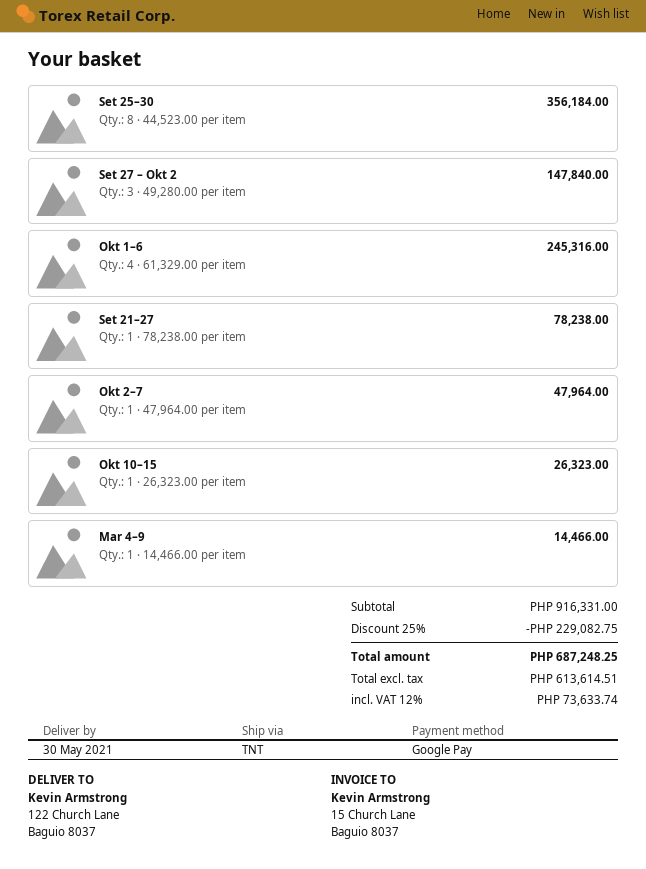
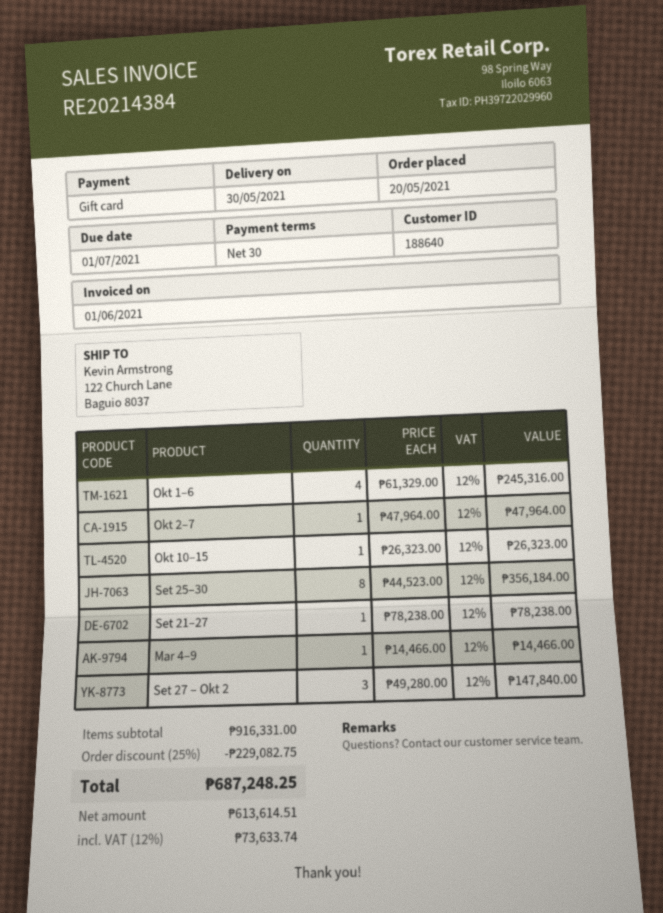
payment method: Google Pay -> gift card

